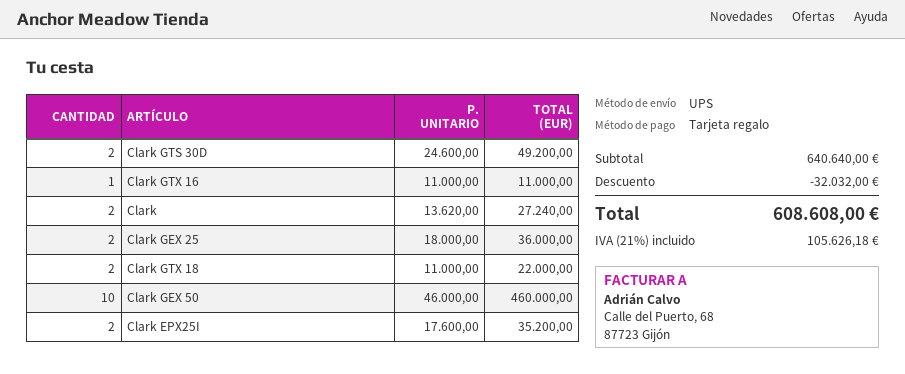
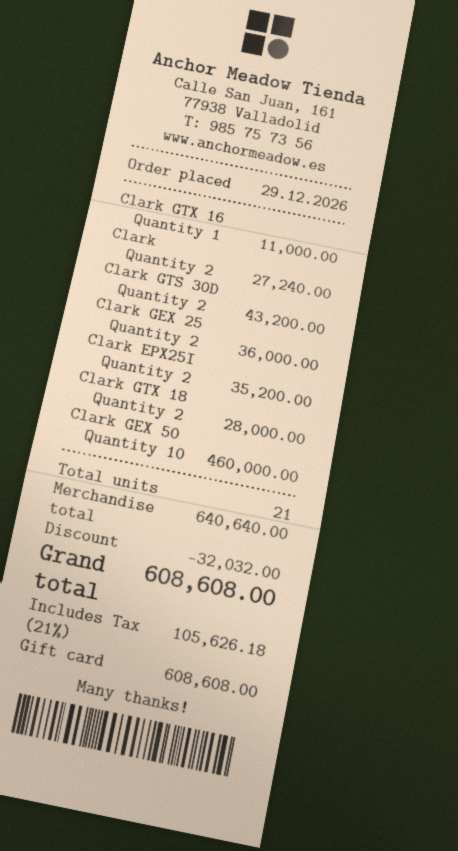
Clark GTS 30D: 2 for 49200.00 -> 2 for 43200.00
Clark GTX 18: 2 for 22000.00 -> 2 for 28000.00

